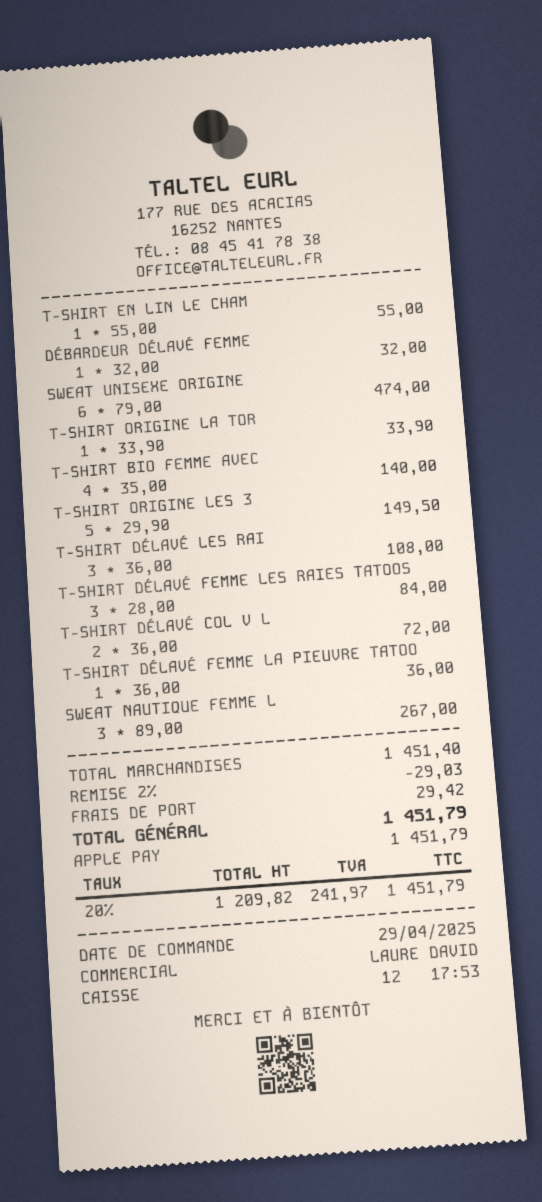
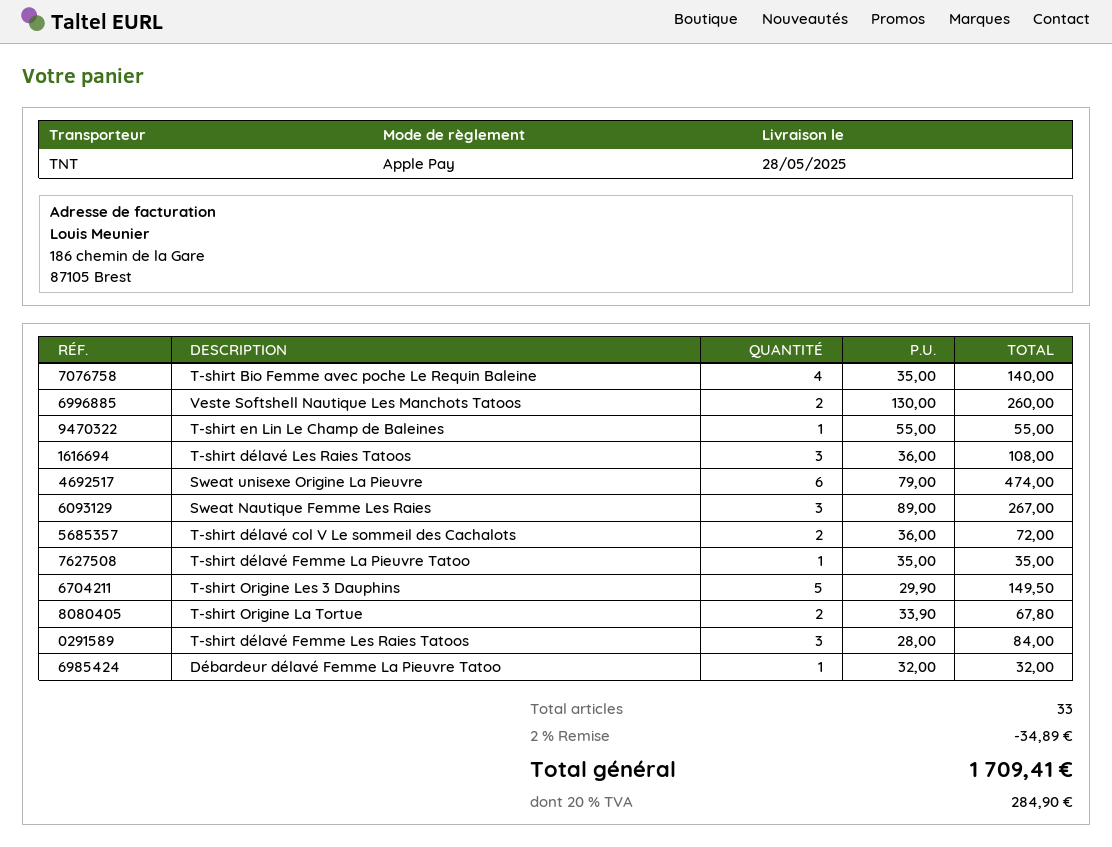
T-SHIRT ORIGINE LA TOR: 1 x 33.90 = 33.90 -> 2 x 33.90 = 67.80
T-SHIRT DÉLAVÉ FEMME LA PIEUVRE TATOO: 1 x 36.00 = 36.00 -> 1 x 35.00 = 35.00
Veste Softshell Nautique Les Manchots Tatoos: none -> 2 x 130.00 = 260.00
discount: 2% = 29.03 -> 2% = 34.89
shipping: 29.42 -> none
tax: 20% = 241.97 -> 20% = 284.90
total: 1451.79 -> 1709.41

